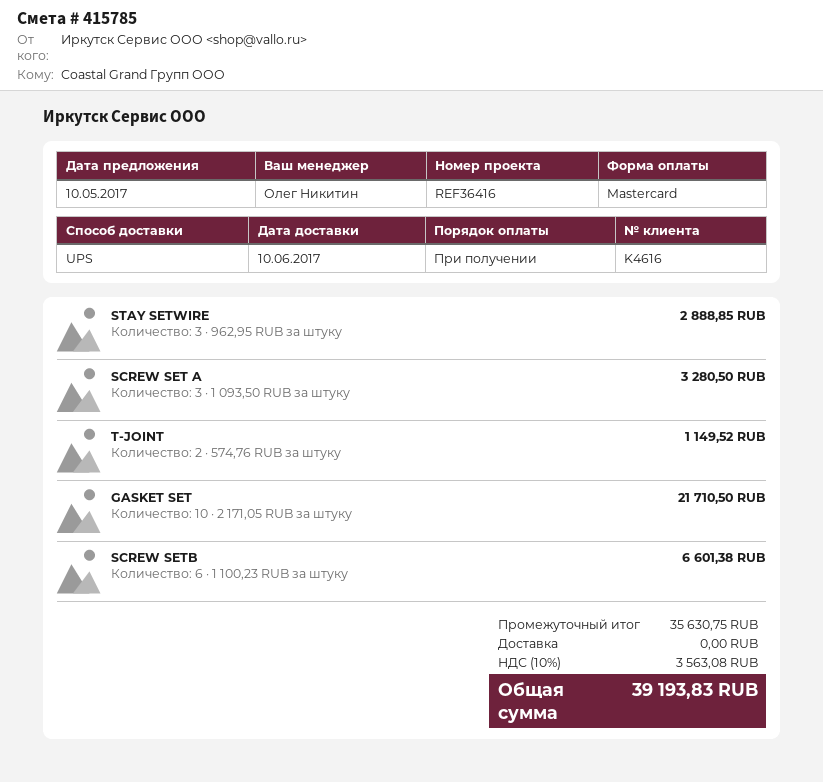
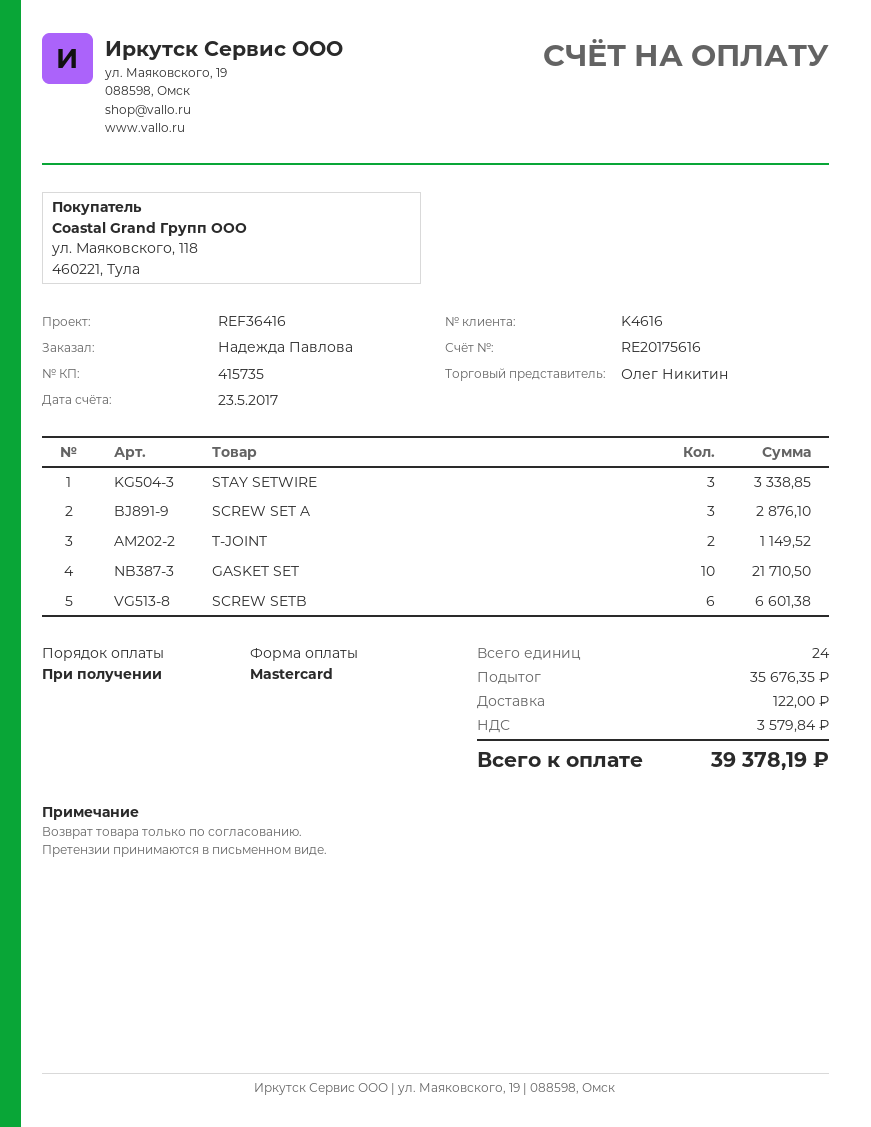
quote number: 415785 -> 415735
STAY SETWIRE: 3 for 2888.85 -> 3 for 3338.85
SCREW SET A: 3 for 3280.50 -> 3 for 2876.10
subtotal: 35630.75 -> 35676.35
shipping: 0.00 -> 122.00
tax: 3563.08 -> 3579.84
total: 39193.83 -> 39378.19

